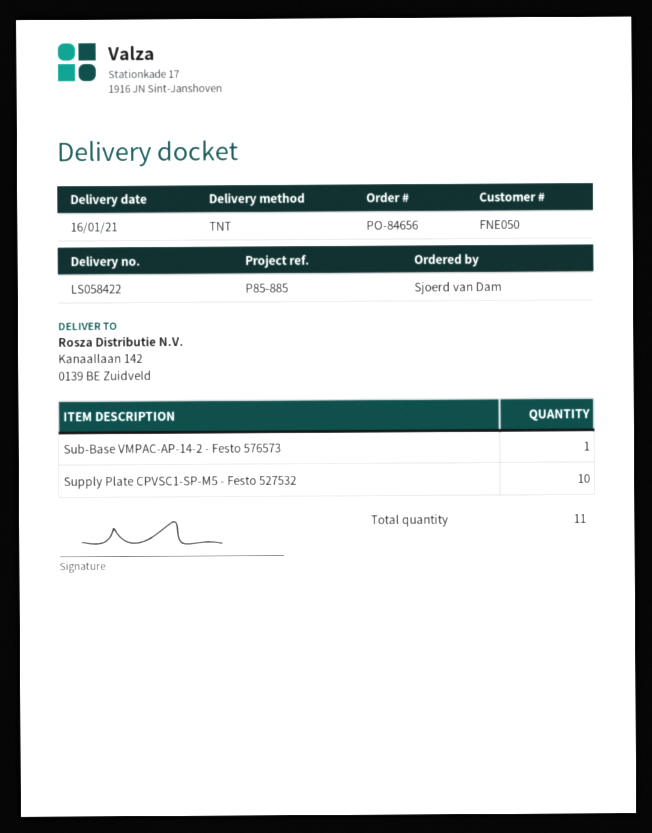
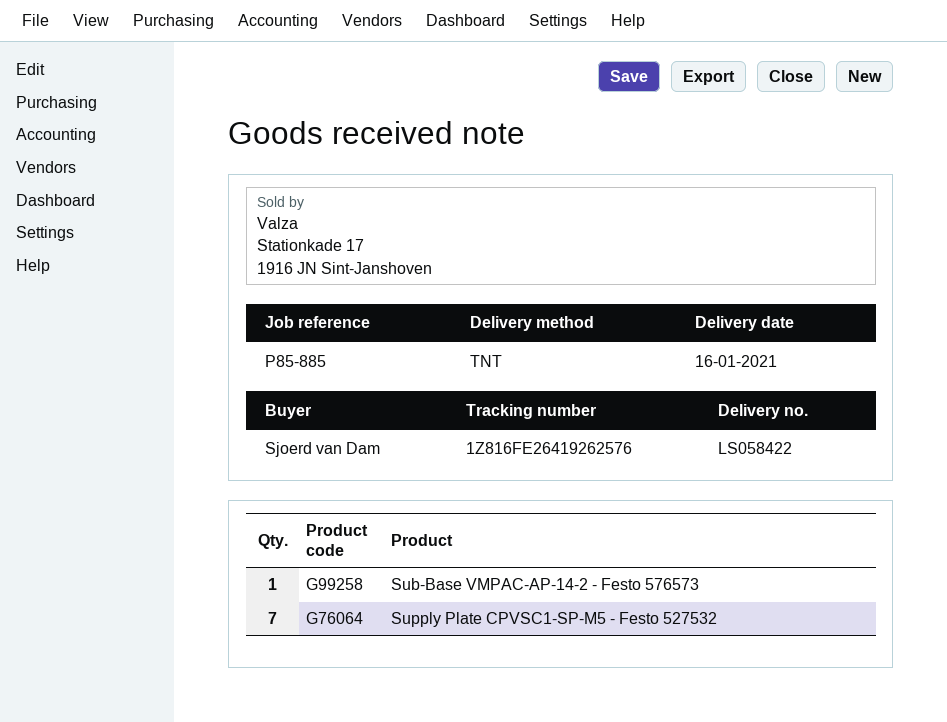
Supply Plate CPVSC1-SP-M5 - Festo 527532: 10 -> 7

